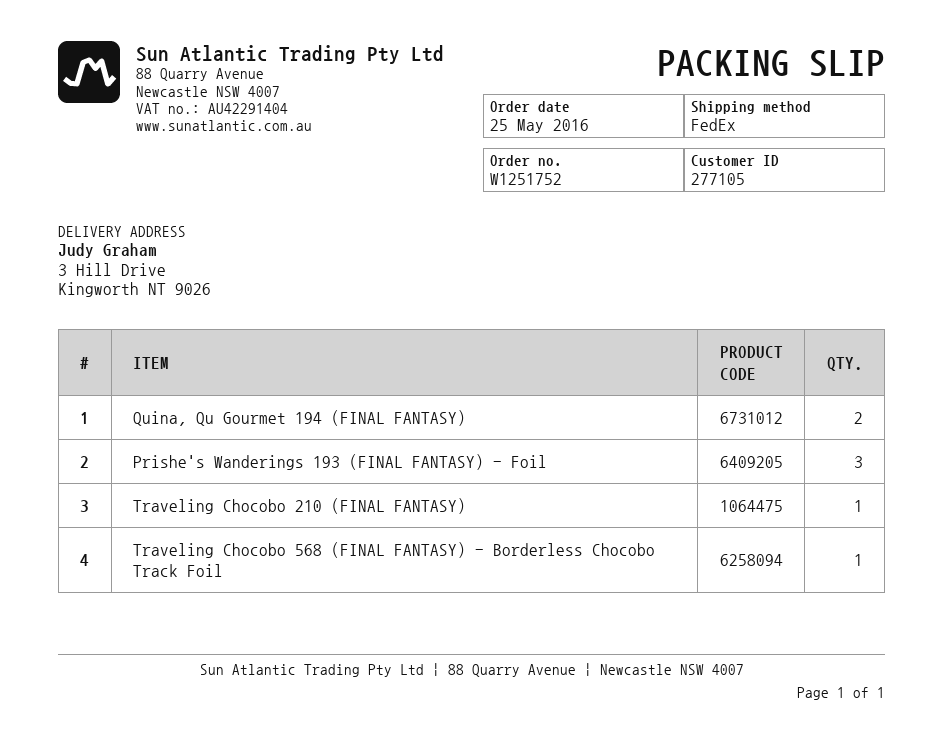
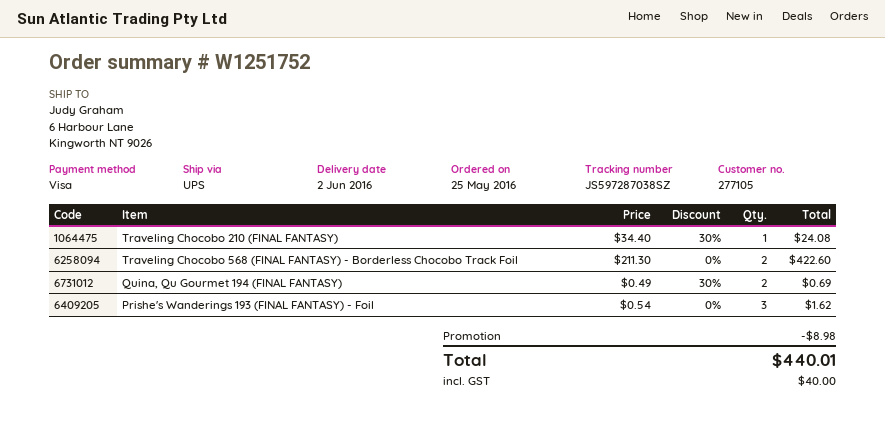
shipping method: FedEx -> UPS
ship to: 3 Hill Drive, Kingworth NT 9026 -> 6 Harbour Lane, Kingworth NT 9026
Traveling Chocobo 568 (FINAL FANTASY) - Borderless Chocobo Track Foil: 1 -> 2

